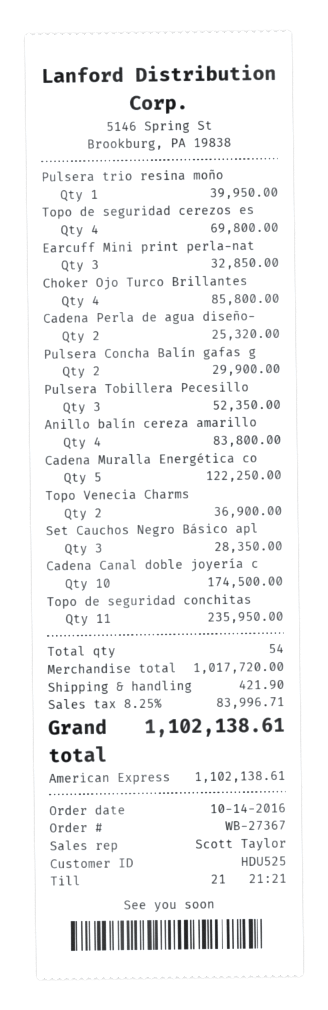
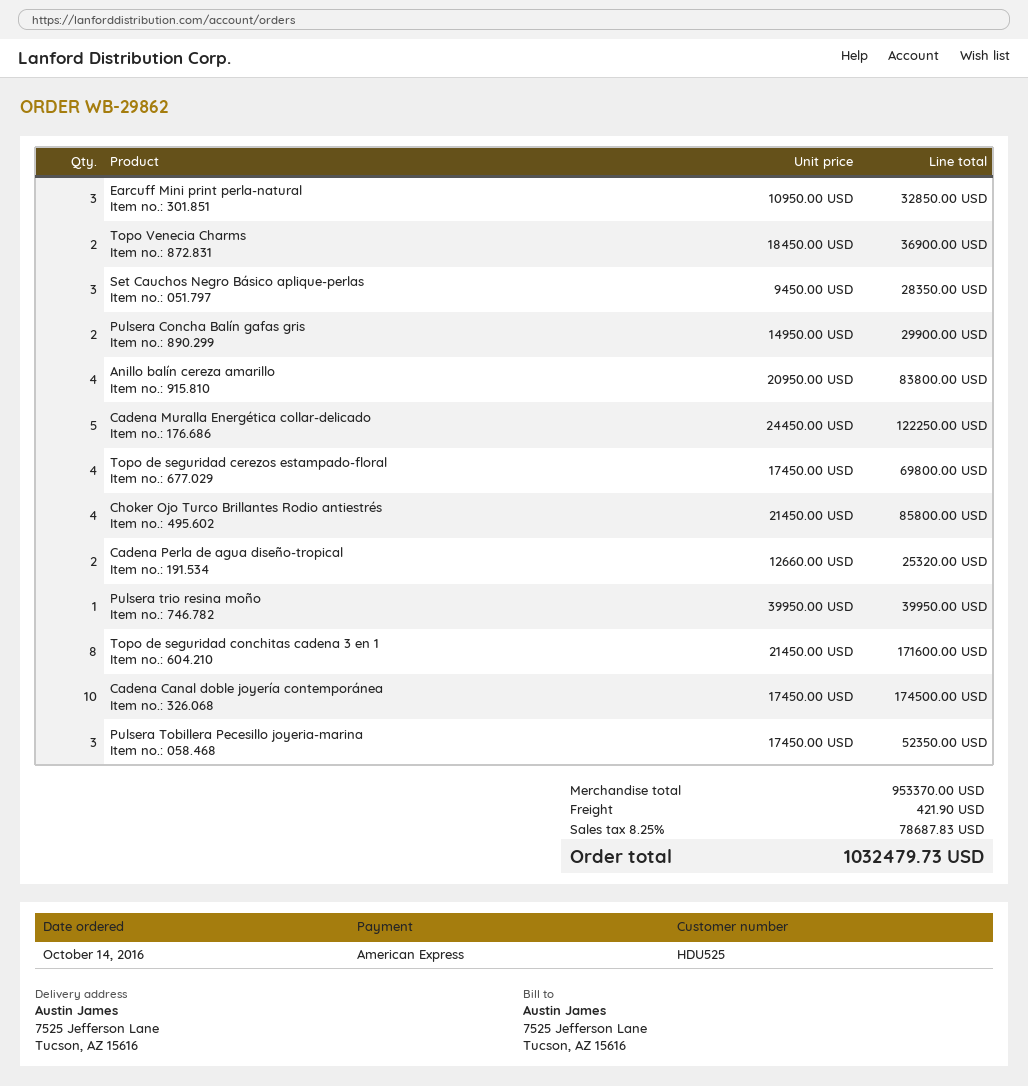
order number: WB-27367 -> WB-29862
Topo de seguridad conchitas: 11 for 235950.00 -> 8 for 171600.00
subtotal: 1017720.00 -> 953370.00
tax: 8.25% = 83996.71 -> 8.25% = 78687.83
total: 1102138.61 -> 1032479.73

